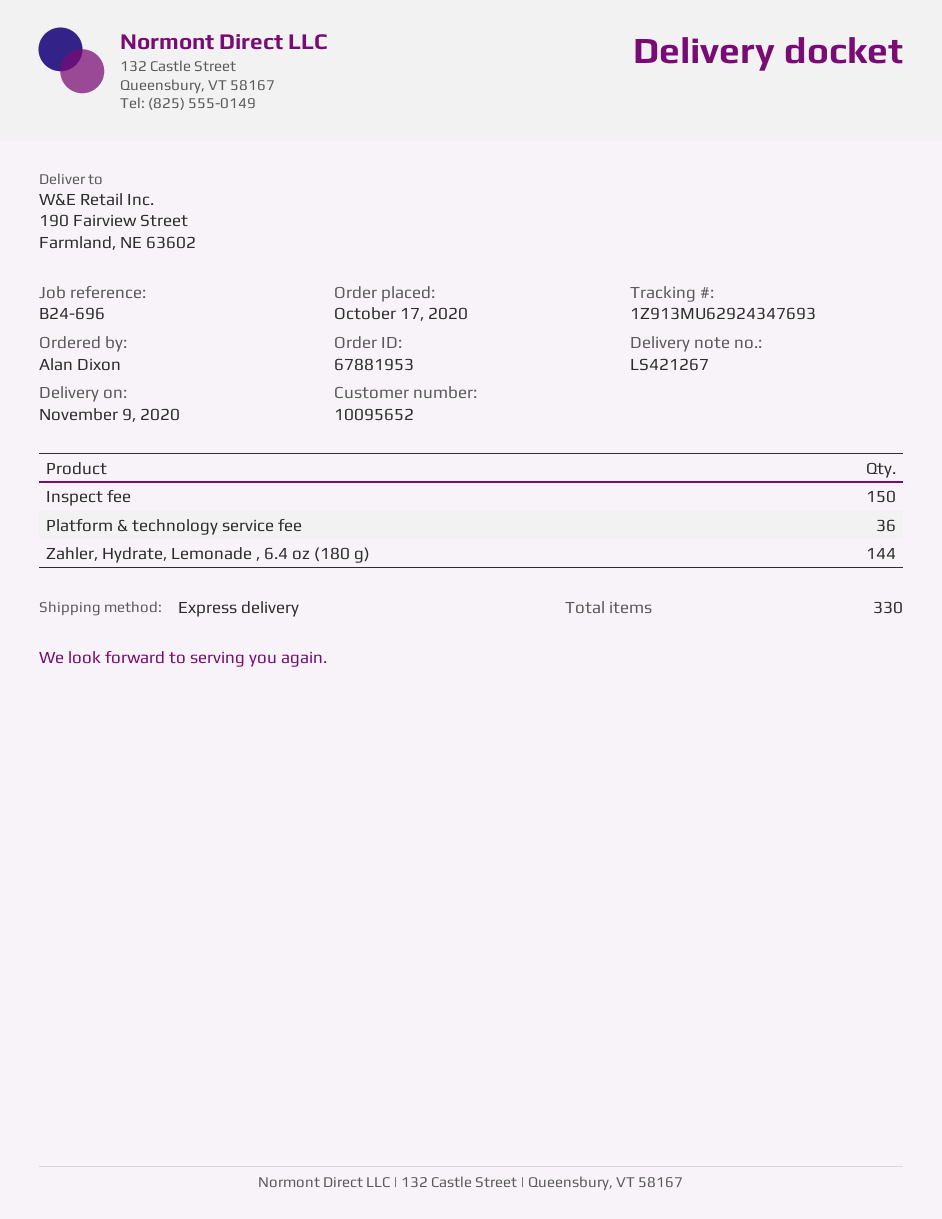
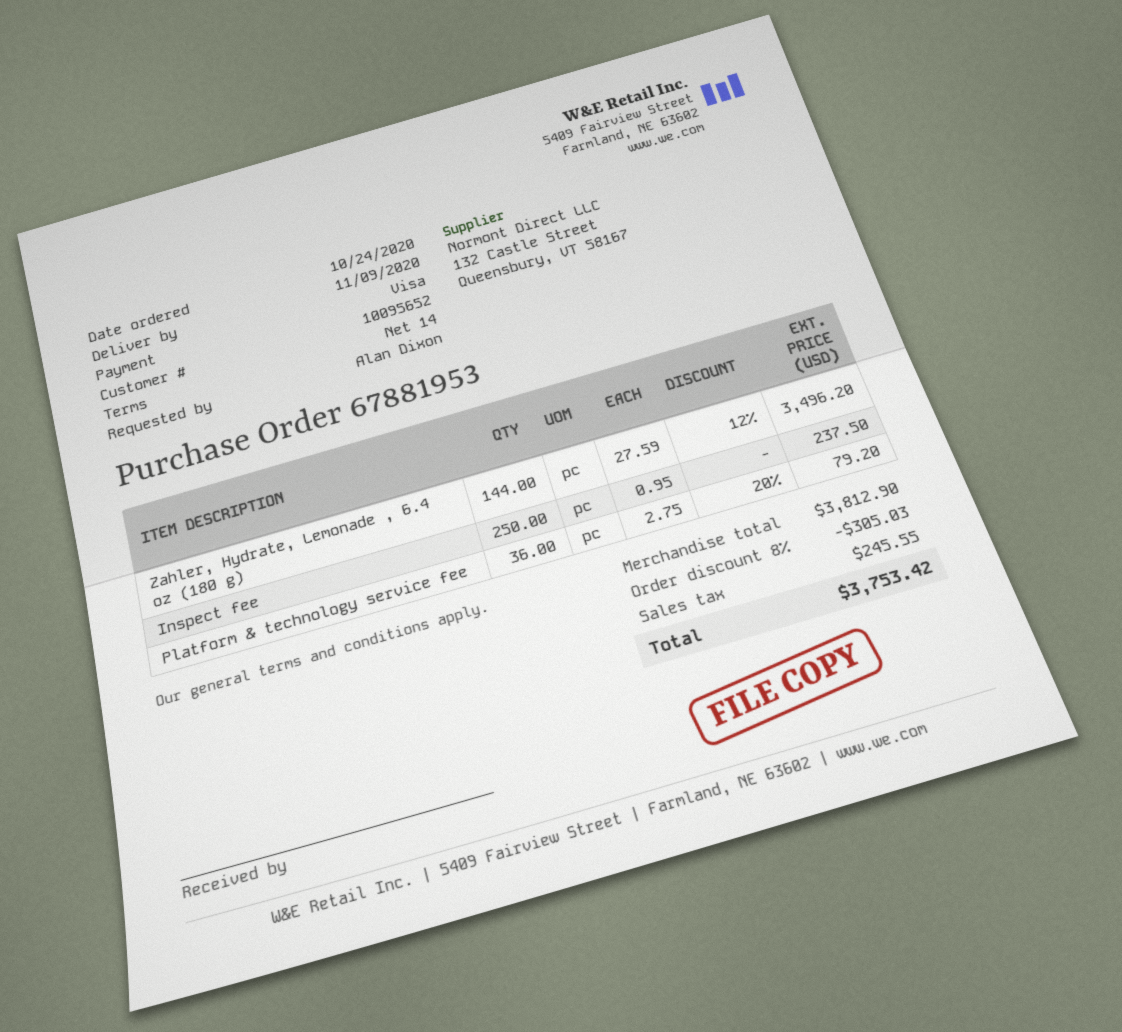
order date: 2020-10-17 -> 2020-10-24
Inspect fee: 150 -> 250

